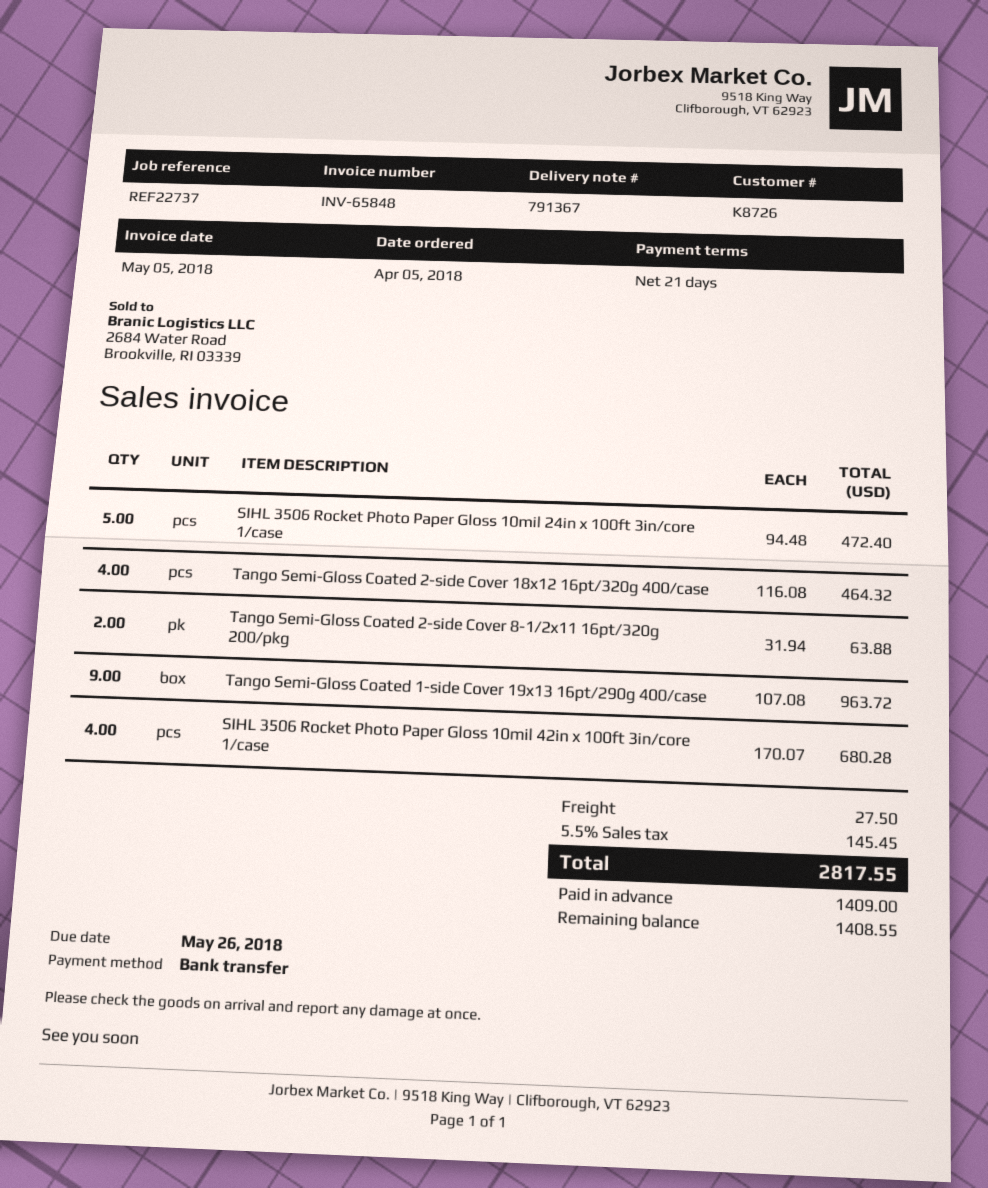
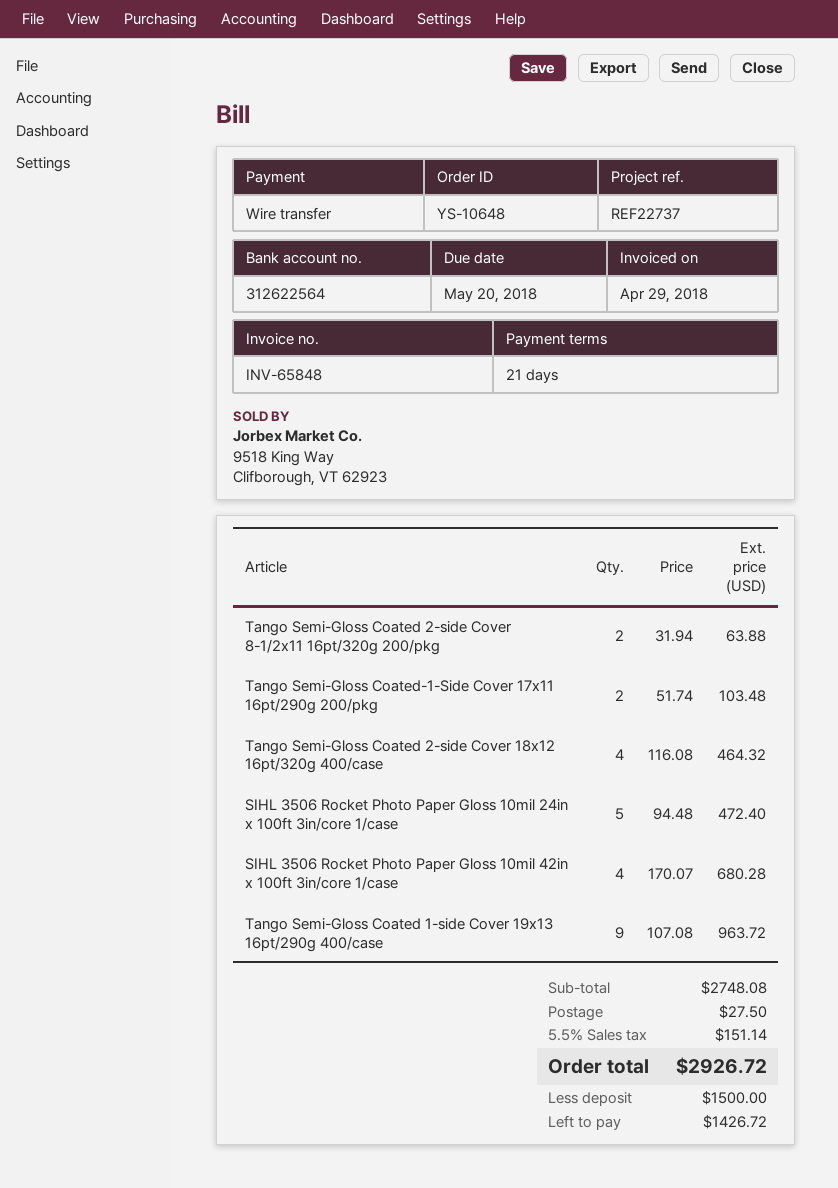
invoice date: 2018-05-05 -> 2018-04-29
due date: 2018-05-26 -> 2018-05-20
Tango Semi-Gloss Coated-1-Side Cover 17x11 16pt/290g 200/pkg: none -> 2 x 51.74 = 103.48
tax: 5.5% = 145.45 -> 5.5% = 151.14
total: 2817.55 -> 2926.72
deposit: 1409.00 -> 1500.00
balance: 1408.55 -> 1426.72

